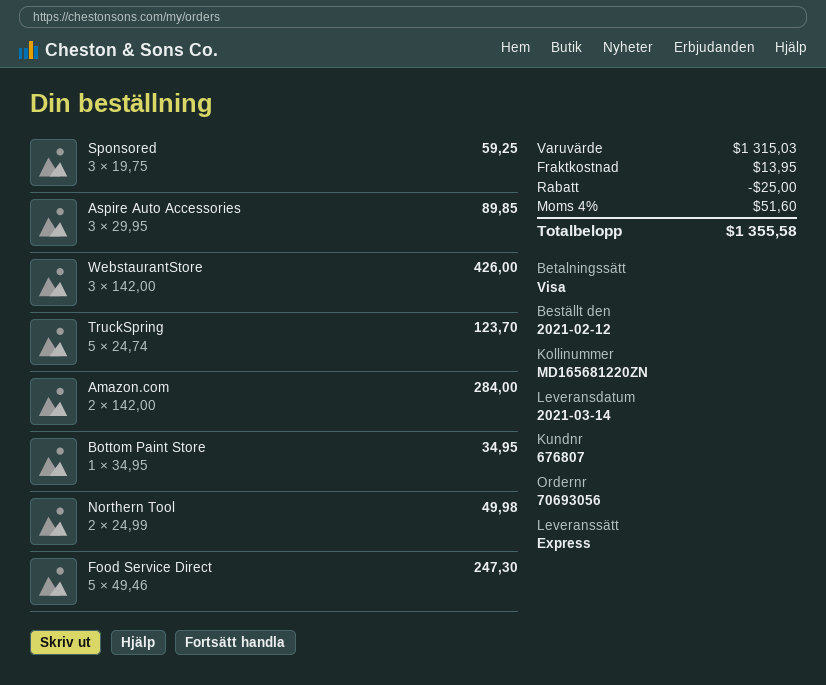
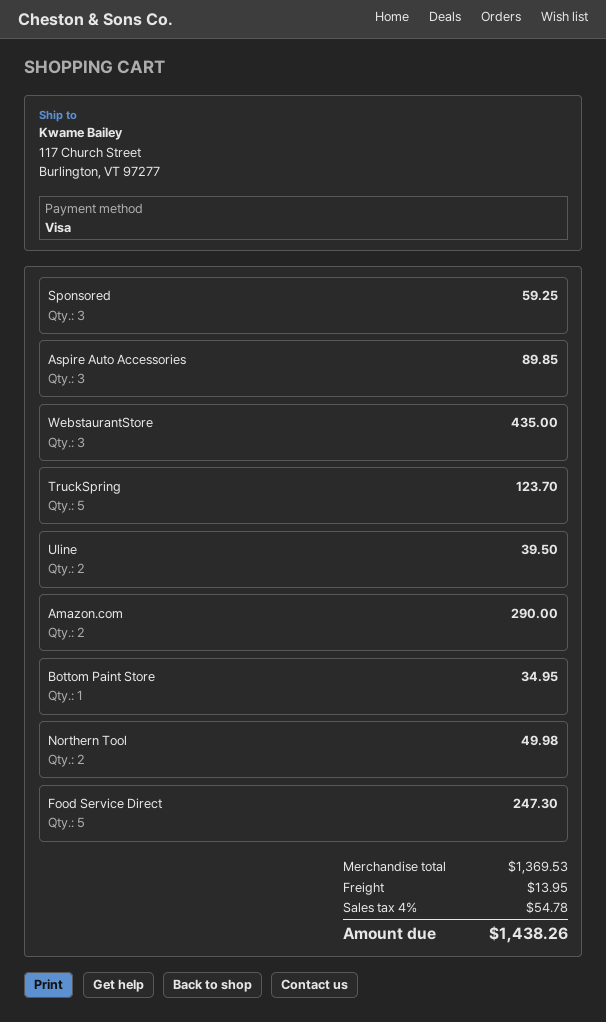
WebstaurantStore: 3 for 426.00 -> 3 for 435.00
Amazon.com: 2 for 284.00 -> 2 for 290.00
Uline: none -> 2 for 39.50
subtotal: 1315.03 -> 1369.53
discount: 25.00 -> none
tax: 4% = 51.60 -> 4% = 54.78
total: 1355.58 -> 1438.26

